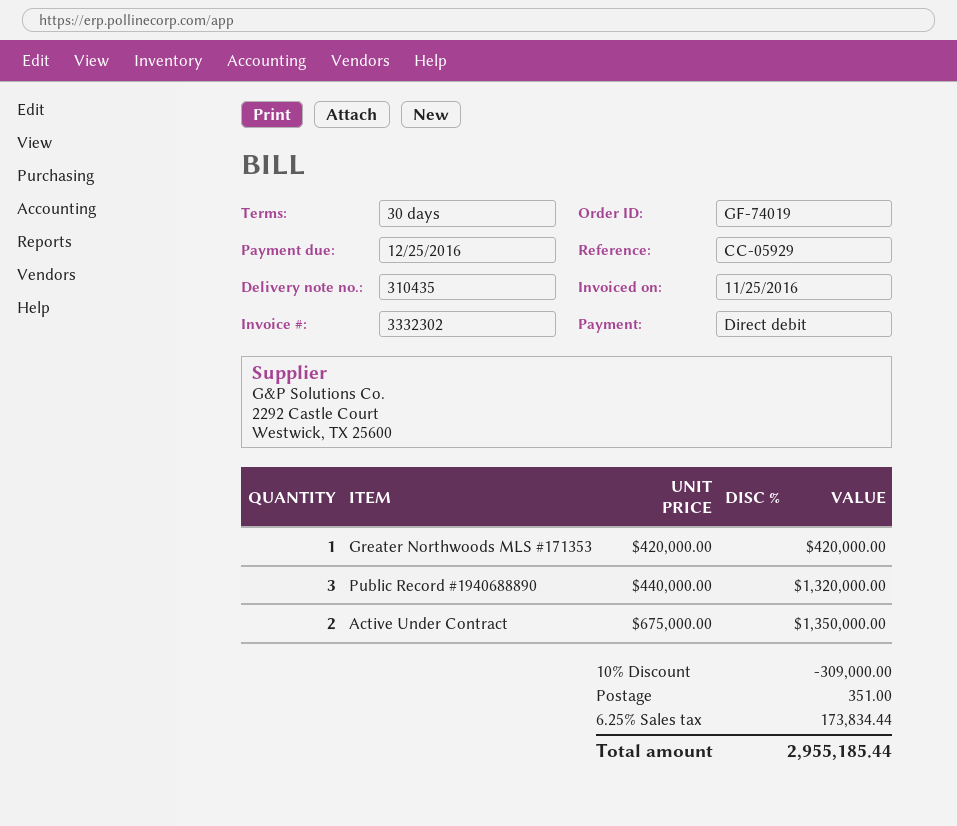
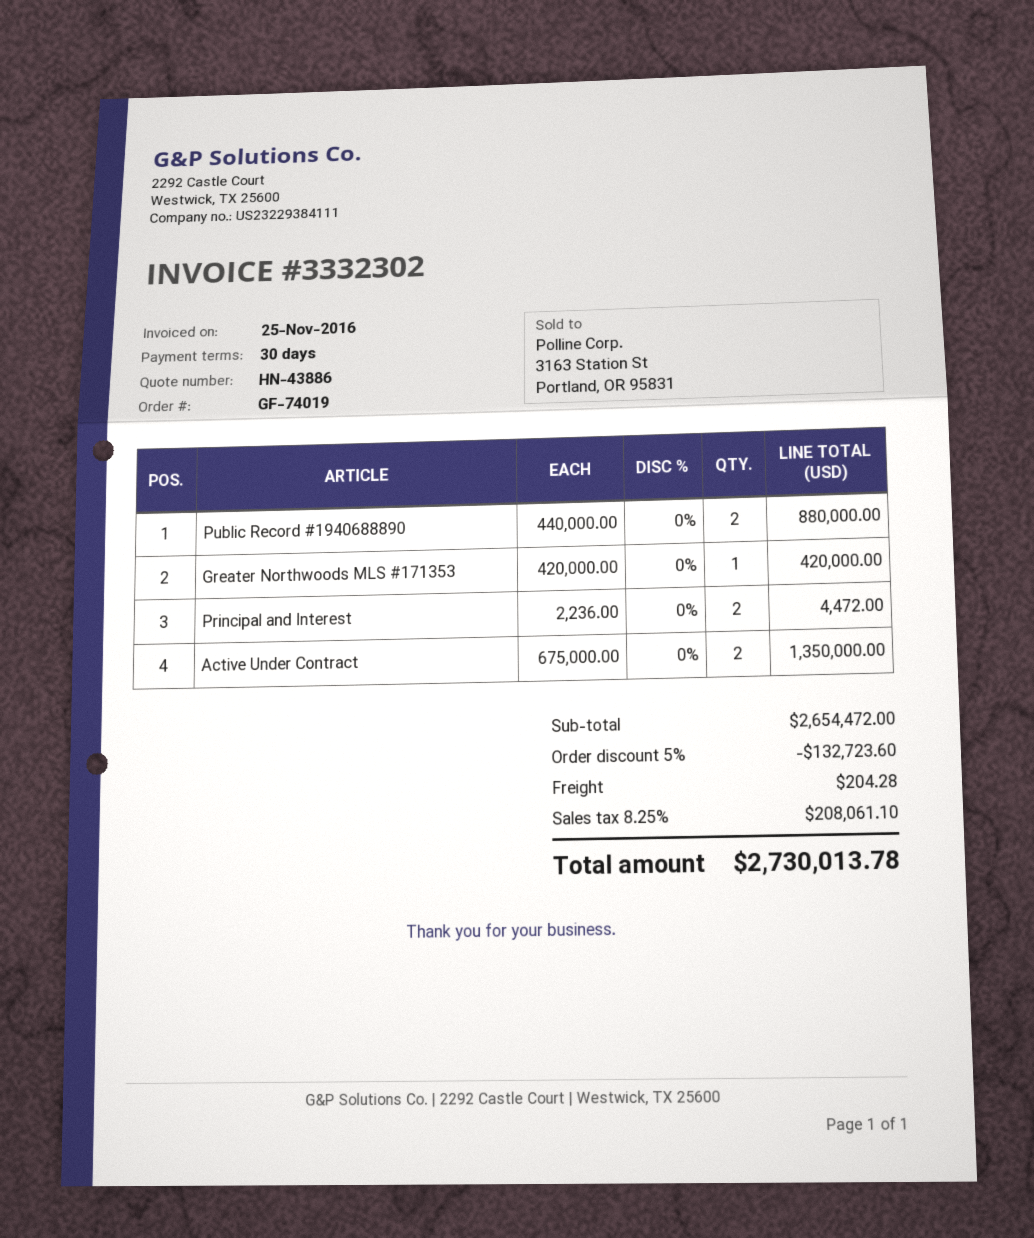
Public Record #1940688890: 3 x 440000.00 = 1320000.00 -> 2 x 440000.00 = 880000.00
Principal and Interest: none -> 2 x 2236.00 = 4472.00
discount: 10% = 309000.00 -> 5% = 132723.60
shipping: 351.00 -> 204.28
tax: 6.25% = 173834.44 -> 8.25% = 208061.10
total: 2955185.44 -> 2730013.78

